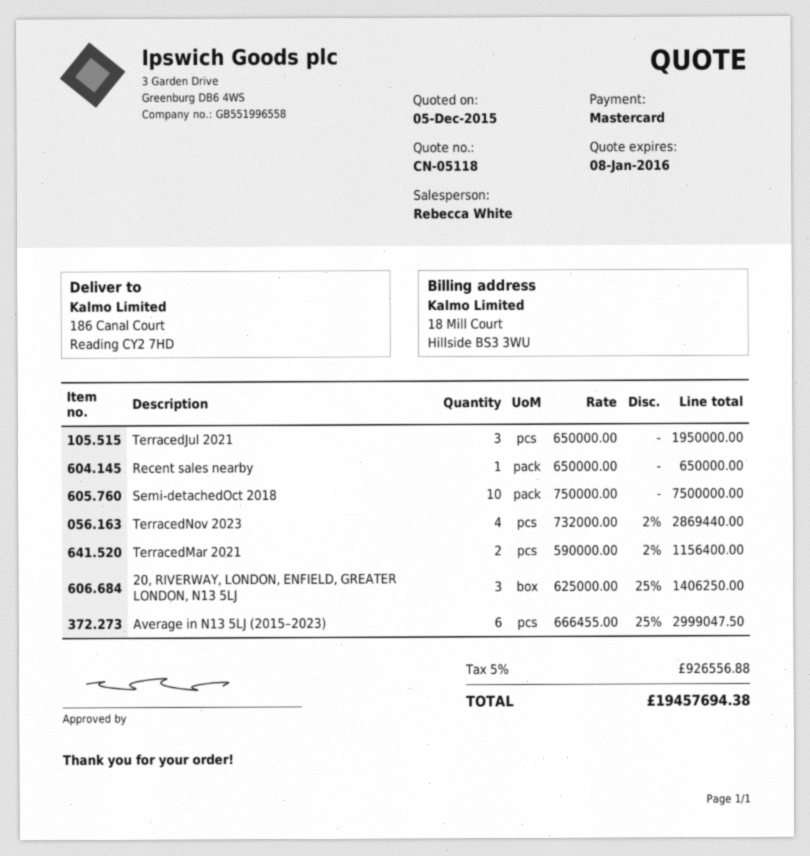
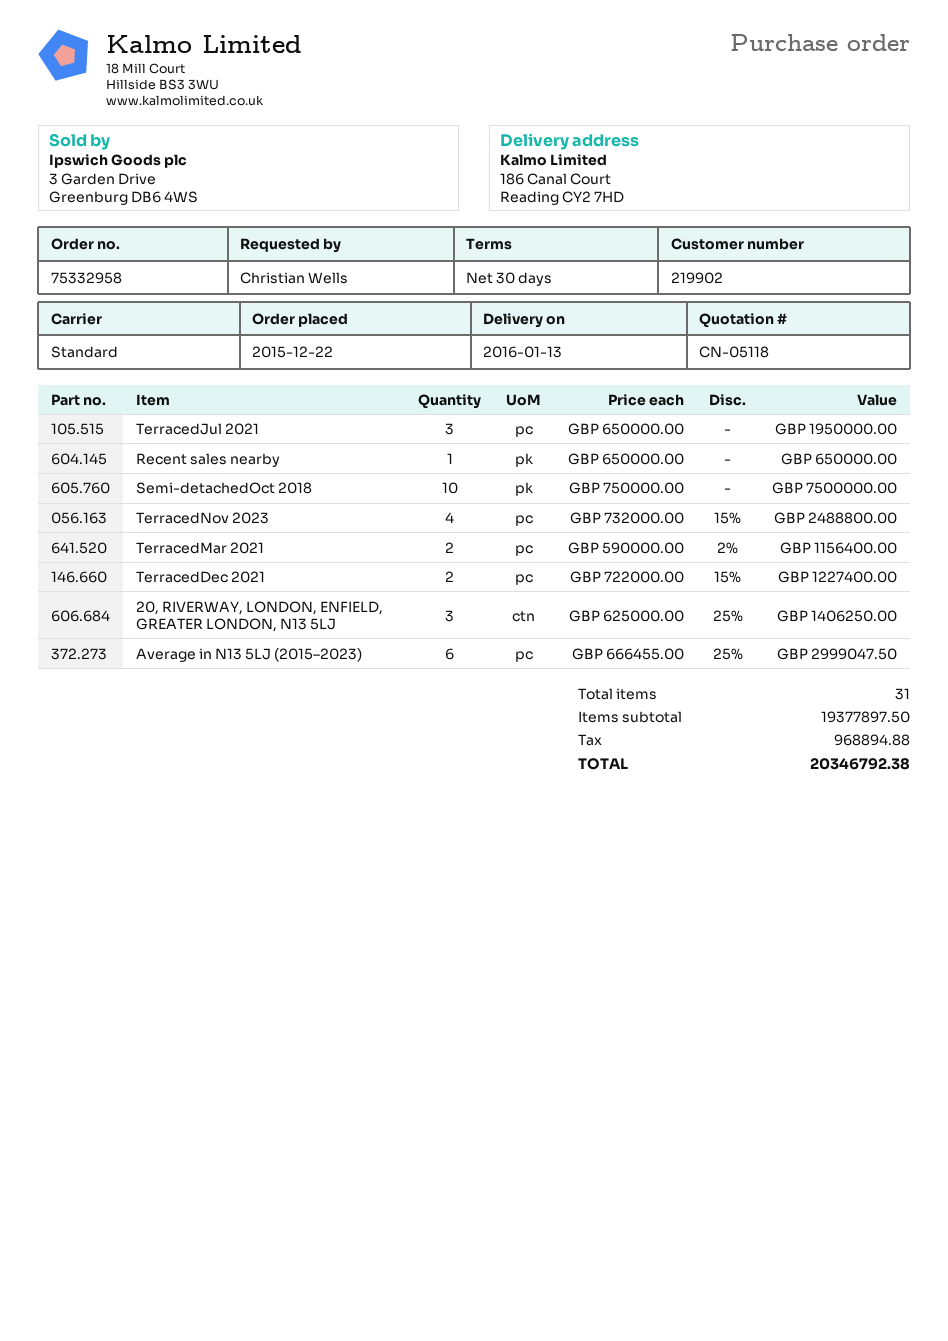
TerracedNov 2023: 4 x 732000.00 - 2% = 2869440.00 -> 4 x 732000.00 - 15% = 2488800.00
TerracedDec 2021: none -> 2 x 722000.00 - 15% = 1227400.00
tax: 926556.88 -> 968894.88
total: 19457694.38 -> 20346792.38

